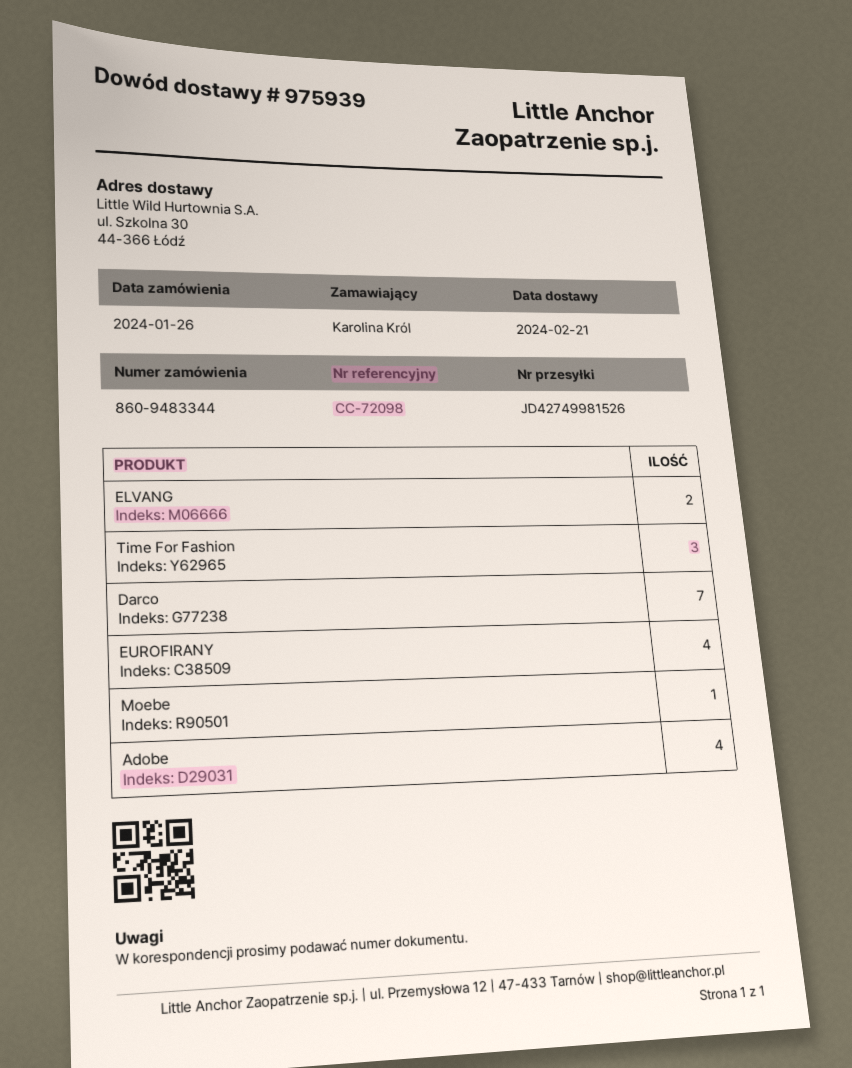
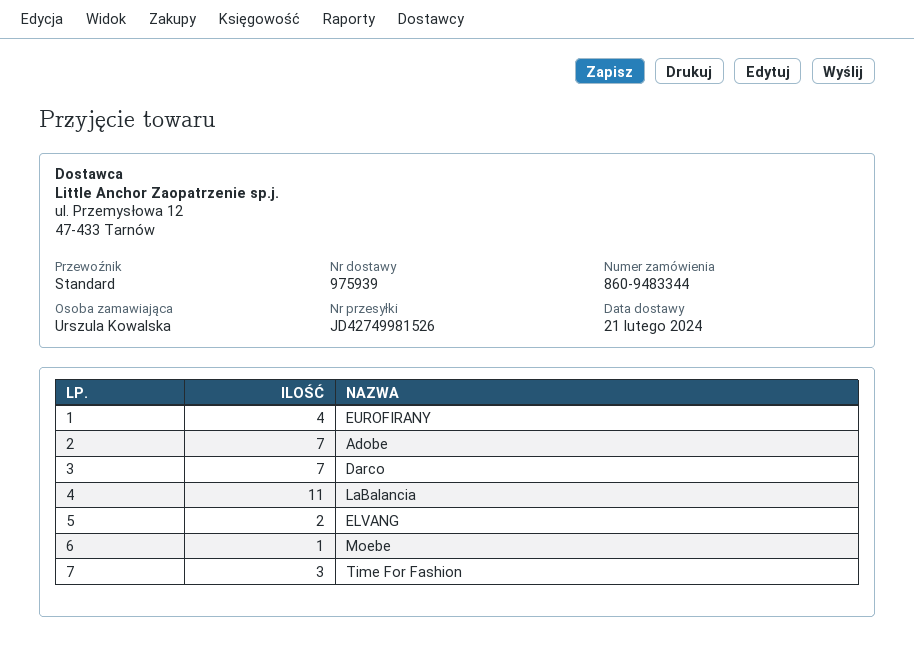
ordered by: Karolina Król -> Urszula Kowalska
Adobe: 4 -> 7
LaBalancia: none -> 11

